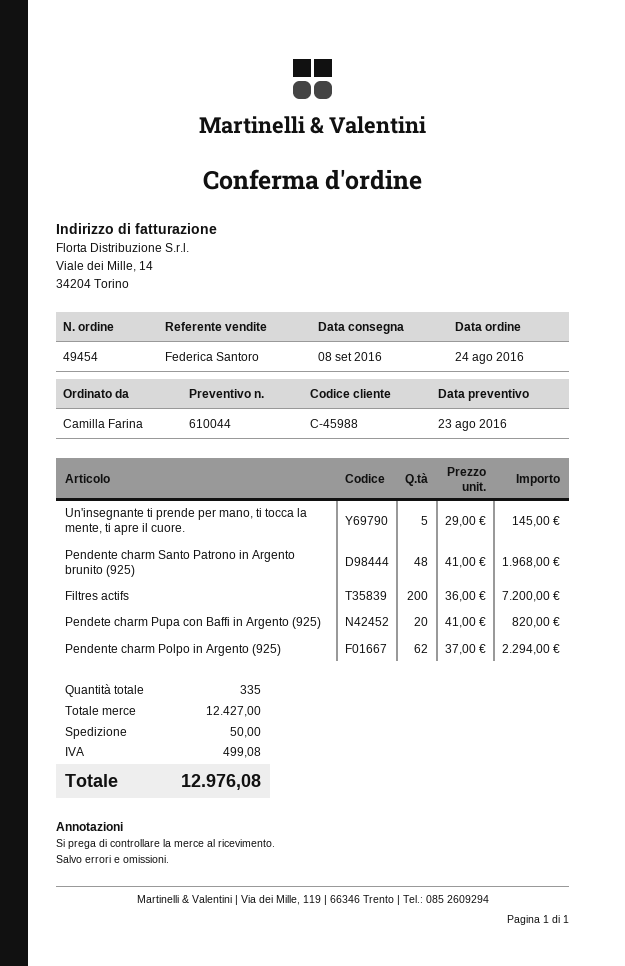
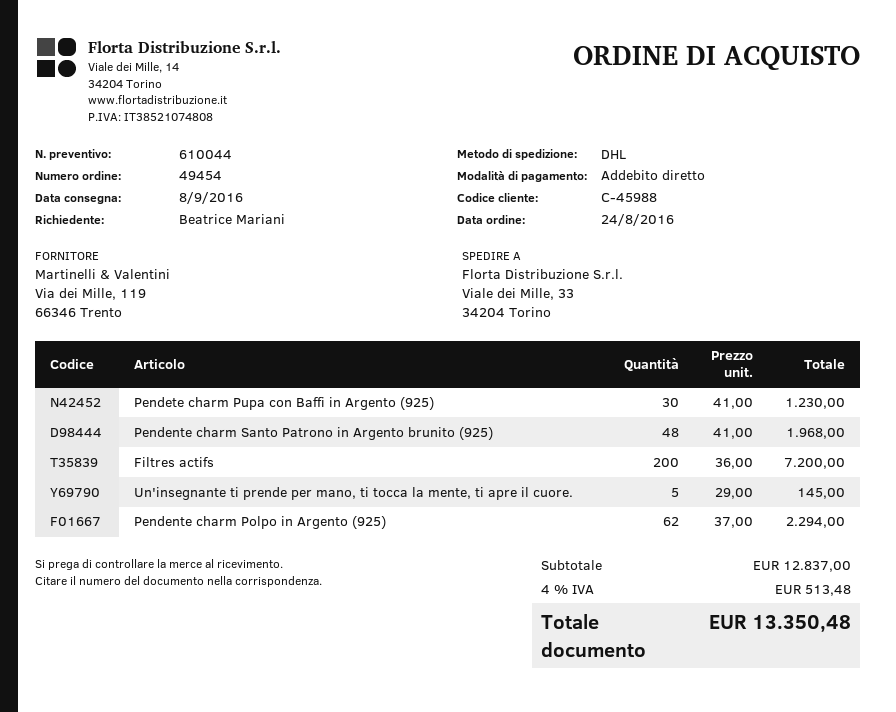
ordered by: Camilla Farina -> Beatrice Mariani
Pendete charm Pupa con Baffi in Argento (925): 20 x 41.00 = 820.00 -> 30 x 41.00 = 1230.00
subtotal: 12427.00 -> 12837.00
shipping: 50.00 -> none
tax: 499.08 -> 513.48
total: 12976.08 -> 13350.48

